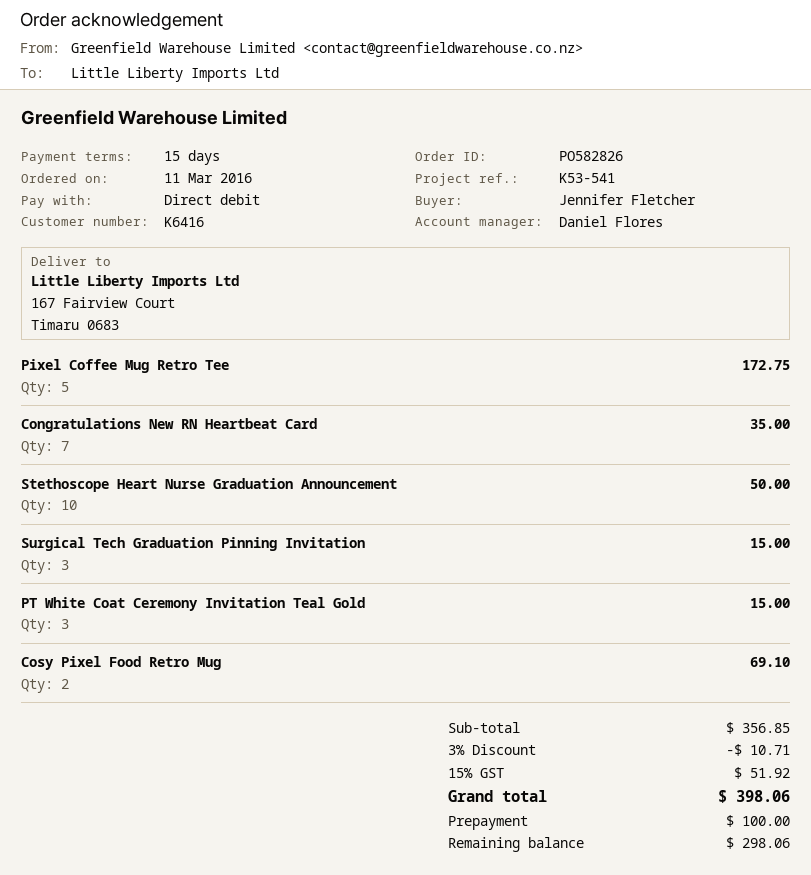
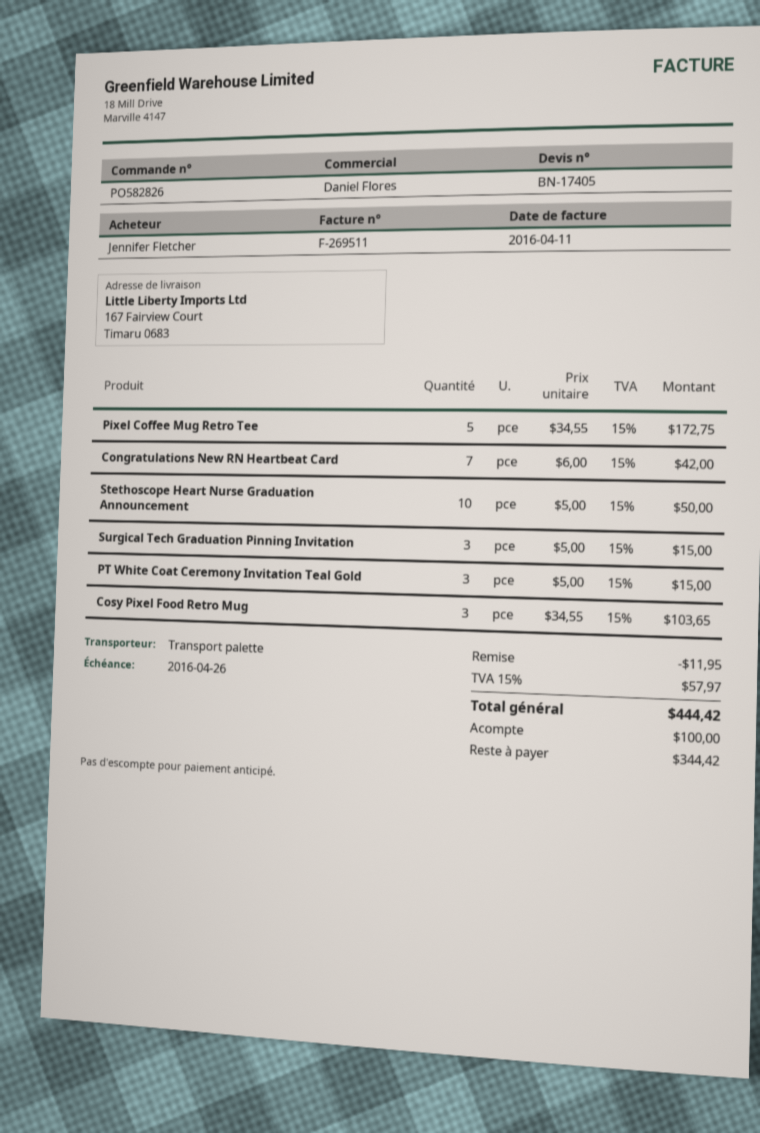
Congratulations New RN Heartbeat Card: 7 for 35.00 -> 7 for 42.00
Cosy Pixel Food Retro Mug: 2 for 69.10 -> 3 for 103.65
discount: 10.71 -> 11.95
tax: 15% = 51.92 -> 15% = 57.97
total: 398.06 -> 444.42
balance: 298.06 -> 344.42

